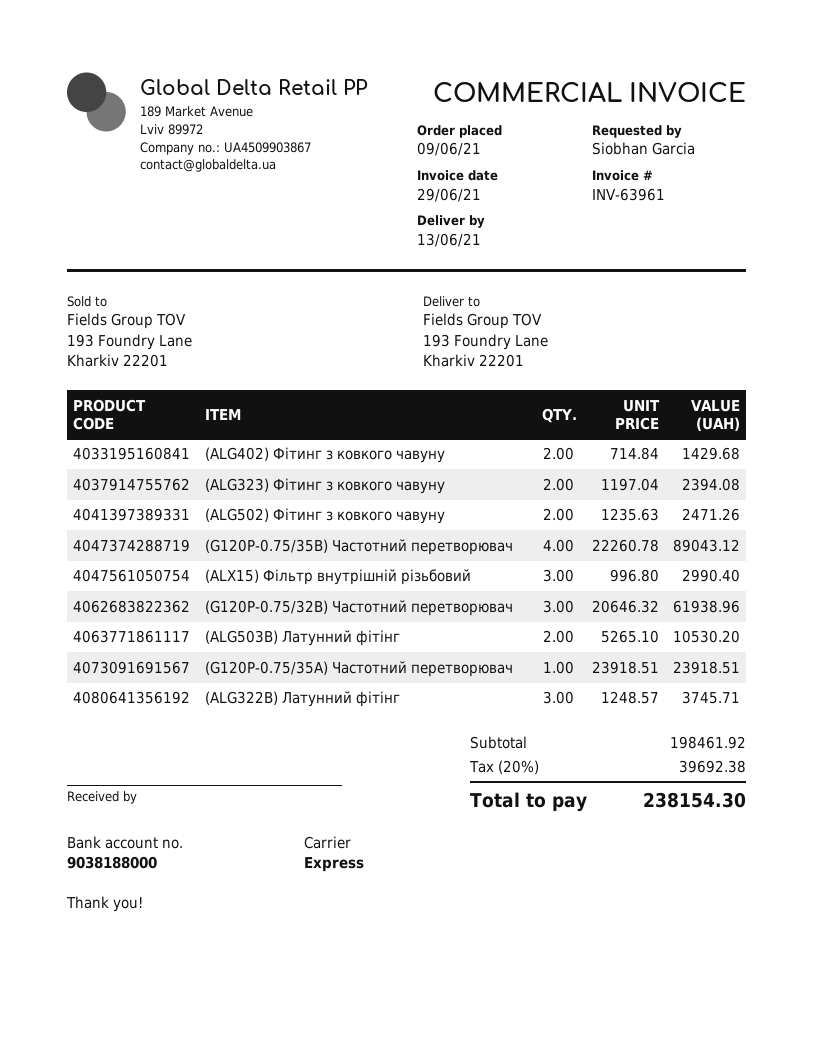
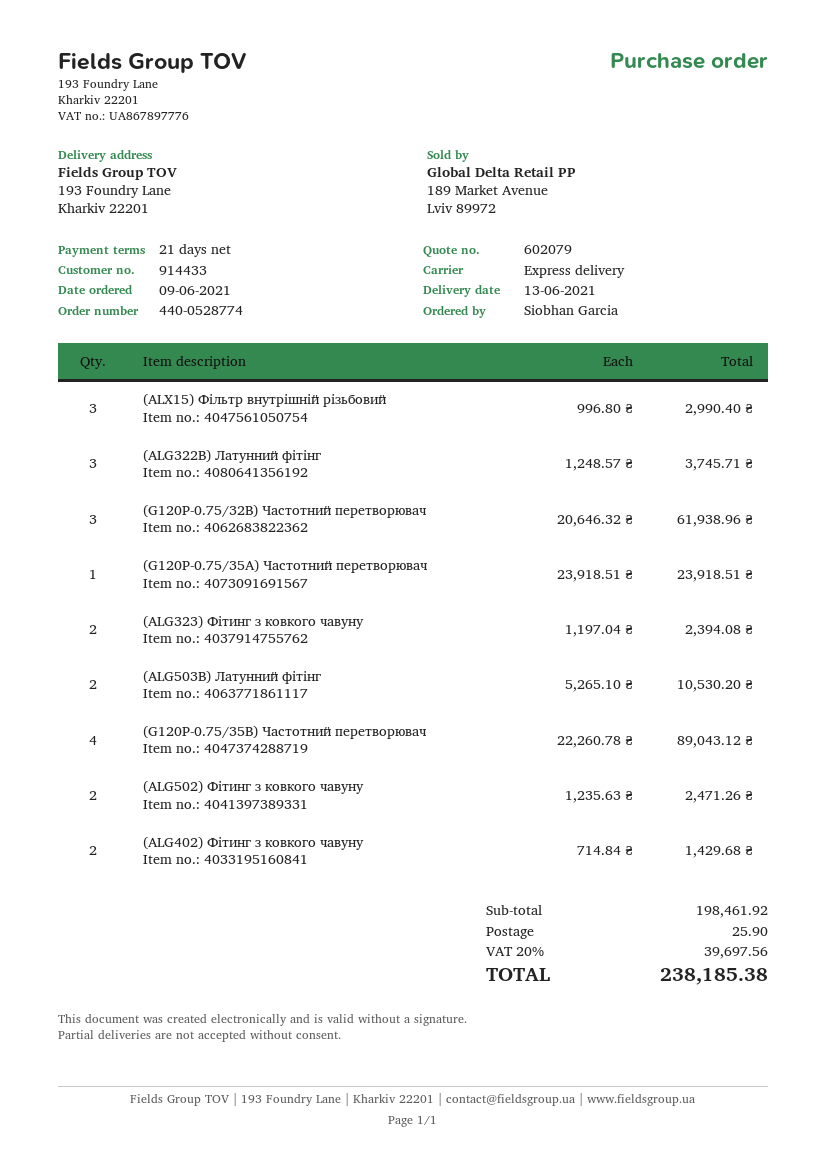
shipping: none -> 25.90
tax: 20% = 39692.38 -> 20% = 39697.56
total: 238154.30 -> 238185.38

